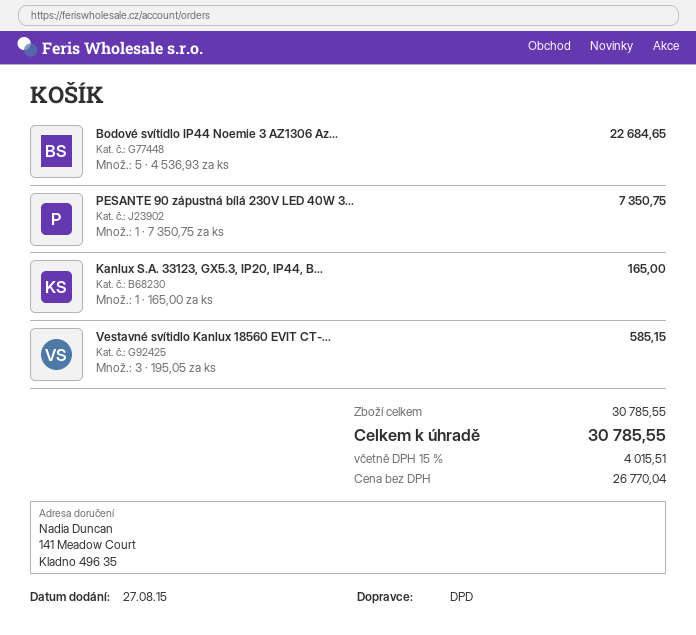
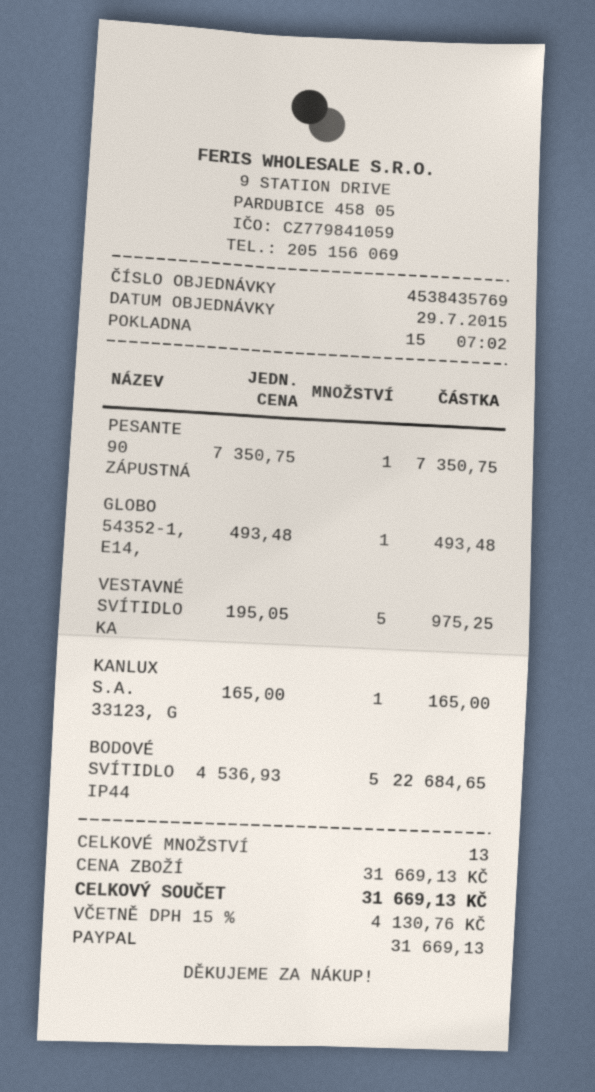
Vestavné svítidlo Kanlux 18560 EVIT CT-...: 3 x 195.05 = 585.15 -> 5 x 195.05 = 975.25
GLOBO 54352-1, E14,: none -> 1 x 493.48 = 493.48
subtotal: 30785.55 -> 31669.13
tax: 15% = 4015.51 -> 15% = 4130.76
total: 30785.55 -> 31669.13

